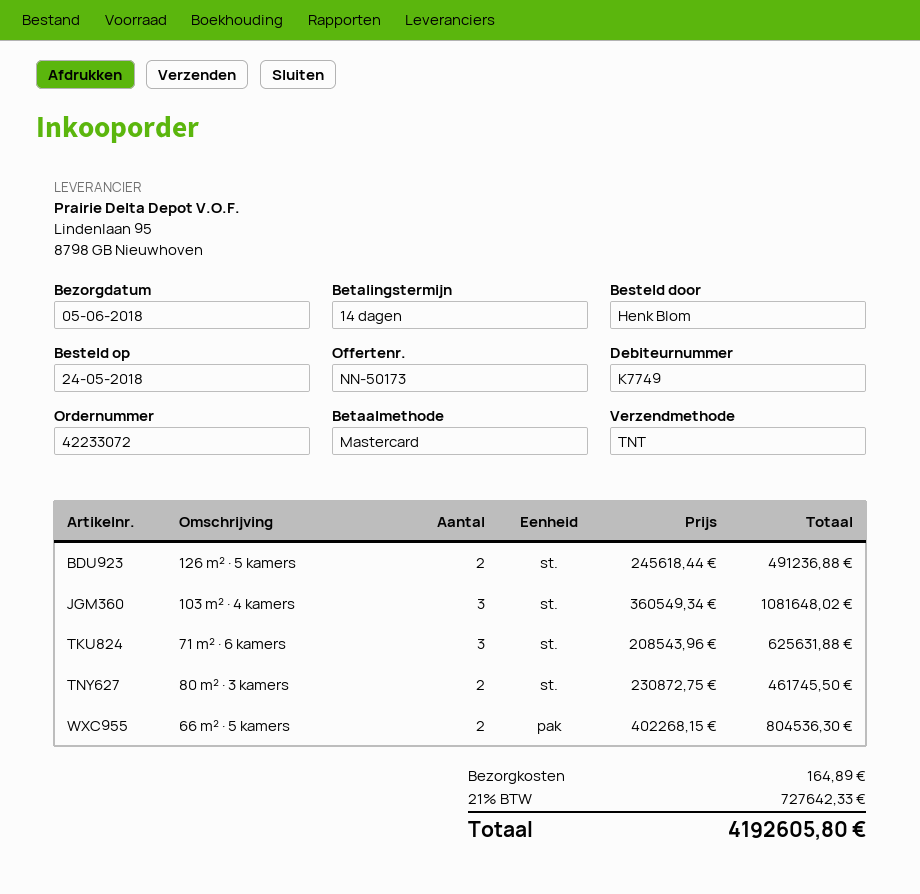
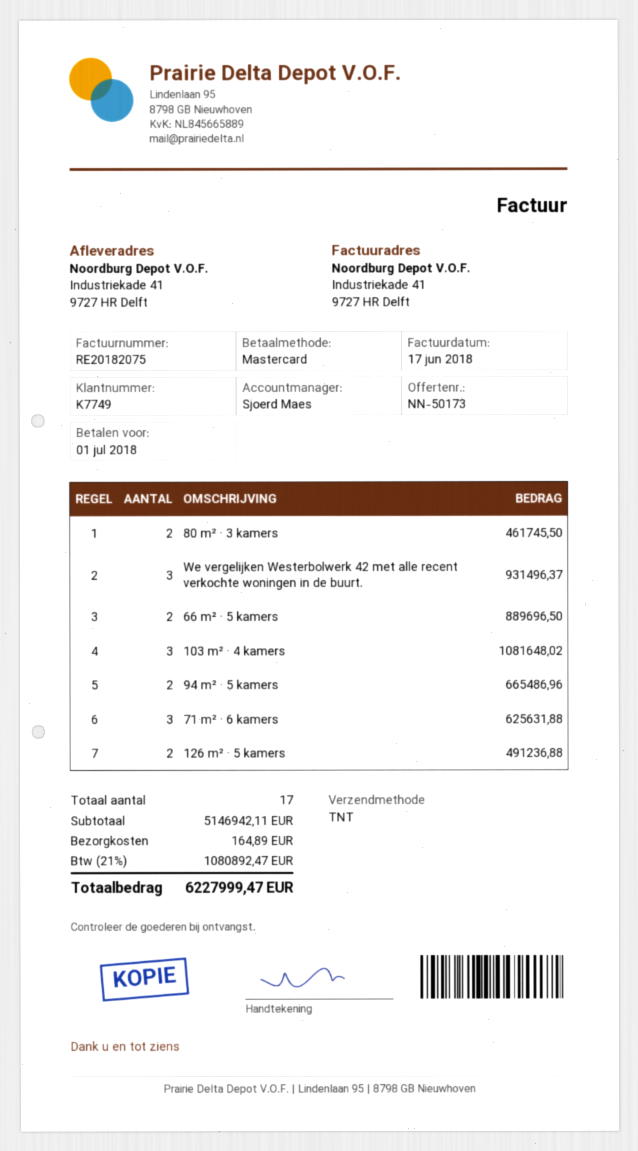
66 m² · 5 kamers: 2 for 804536.30 -> 2 for 889696.50
We vergelijken Westerbolwerk 42 met alle recent verkochte woningen in de buurt.: none -> 3 for 931496.37
94 m² · 5 kamers: none -> 2 for 665486.96
tax: 21% = 727642.33 -> 21% = 1080892.47
total: 4192605.80 -> 6227999.47

